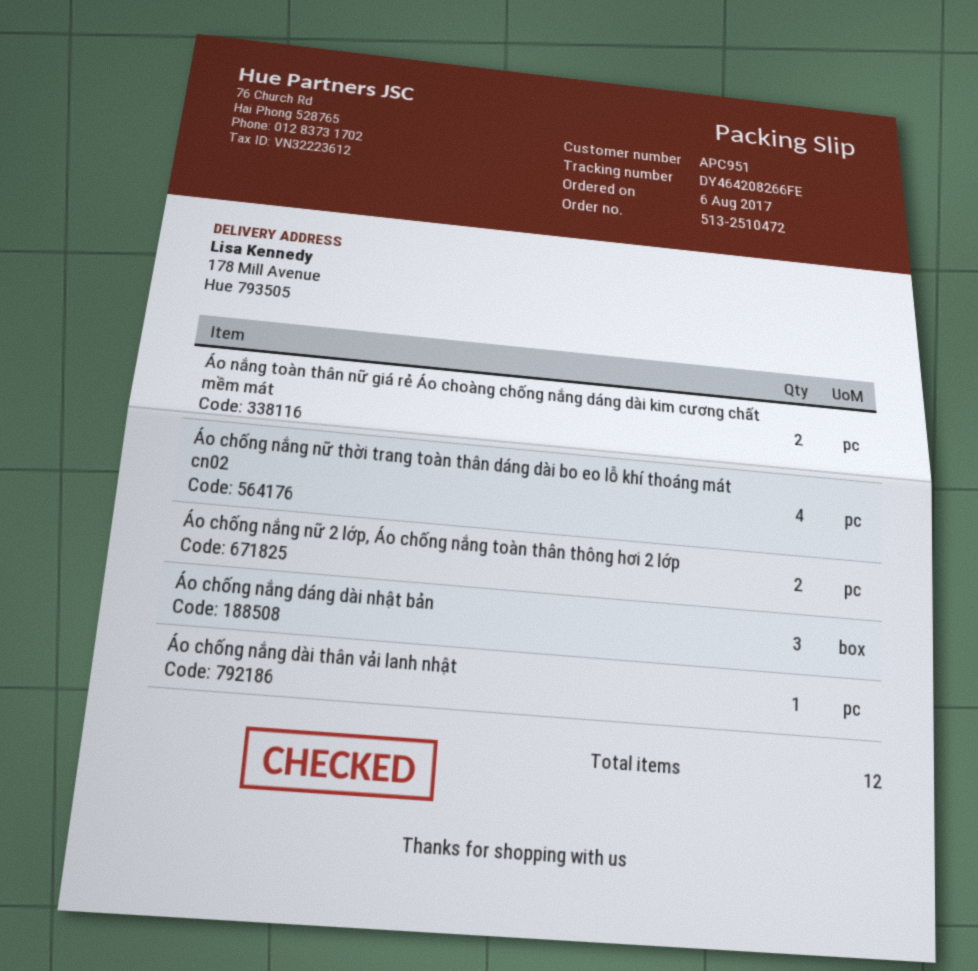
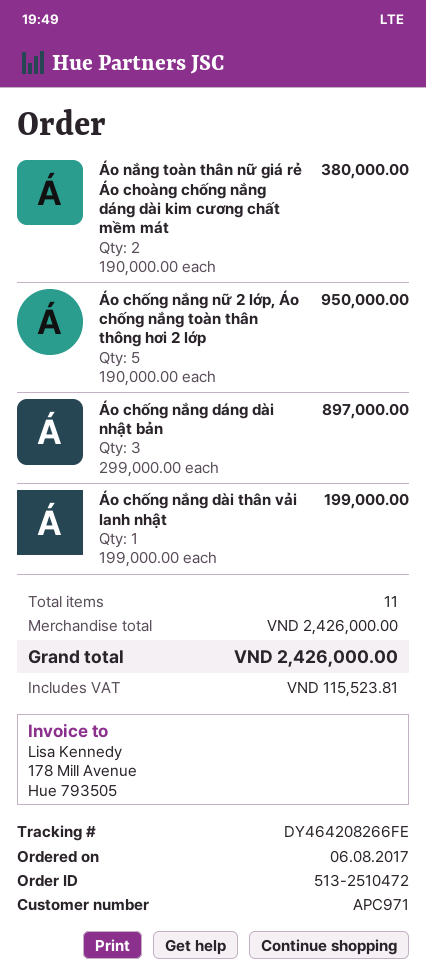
customer number: APC951 -> APC971
Áo chống nắng nữ thời trang toàn thân dáng dài bo eo lỗ khí thoáng mát cn02: 4 -> none
Áo chống nắng nữ 2 lớp, Áo chống nắng toàn thân thông hơi 2 lớp: 2 -> 5
total quantity: 12 -> 11

